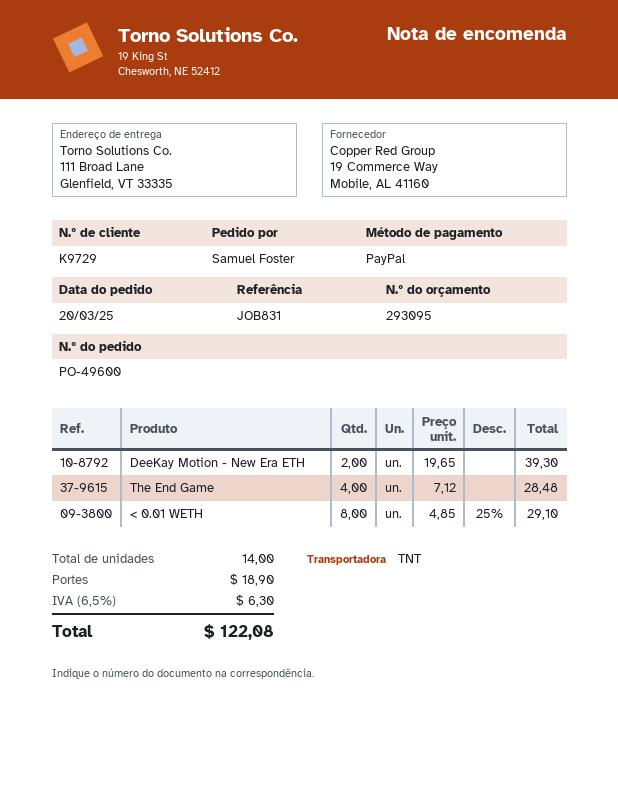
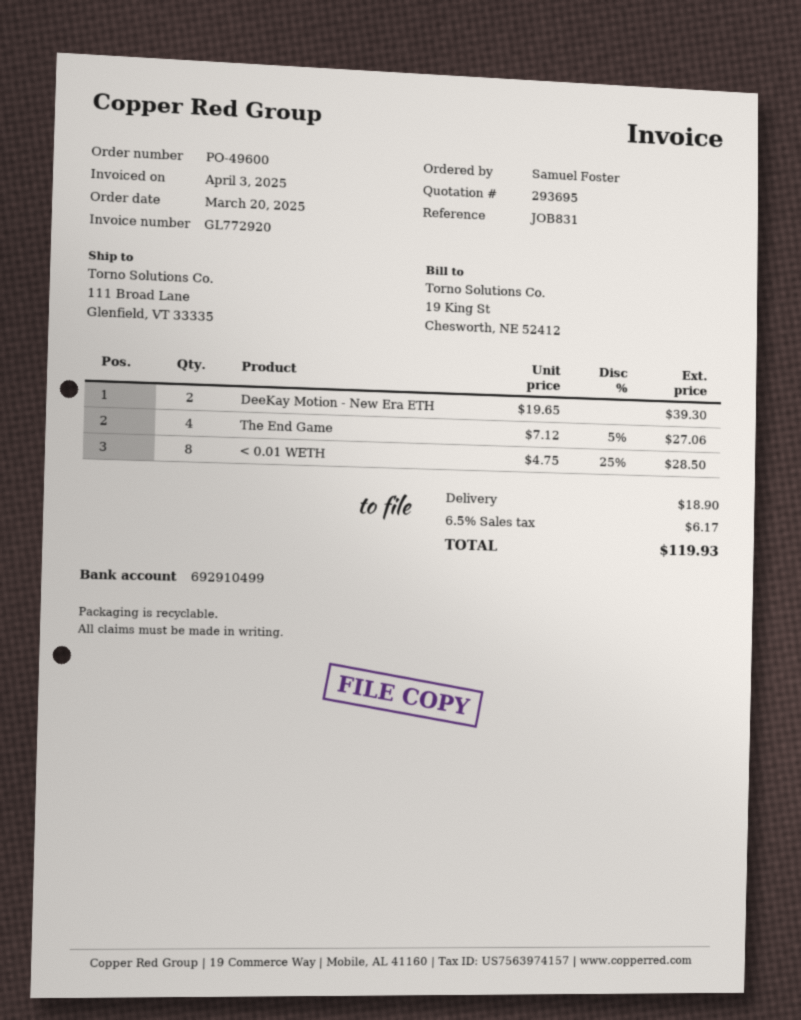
quote number: 293095 -> 293695
The End Game: 4 x 7.12 = 28.48 -> 4 x 7.12 - 5% = 27.06
< 0.01 WETH: 8 x 4.85 - 25% = 29.10 -> 8 x 4.75 - 25% = 28.50
tax: 6.5% = 6.30 -> 6.5% = 6.17
total: 122.08 -> 119.93

